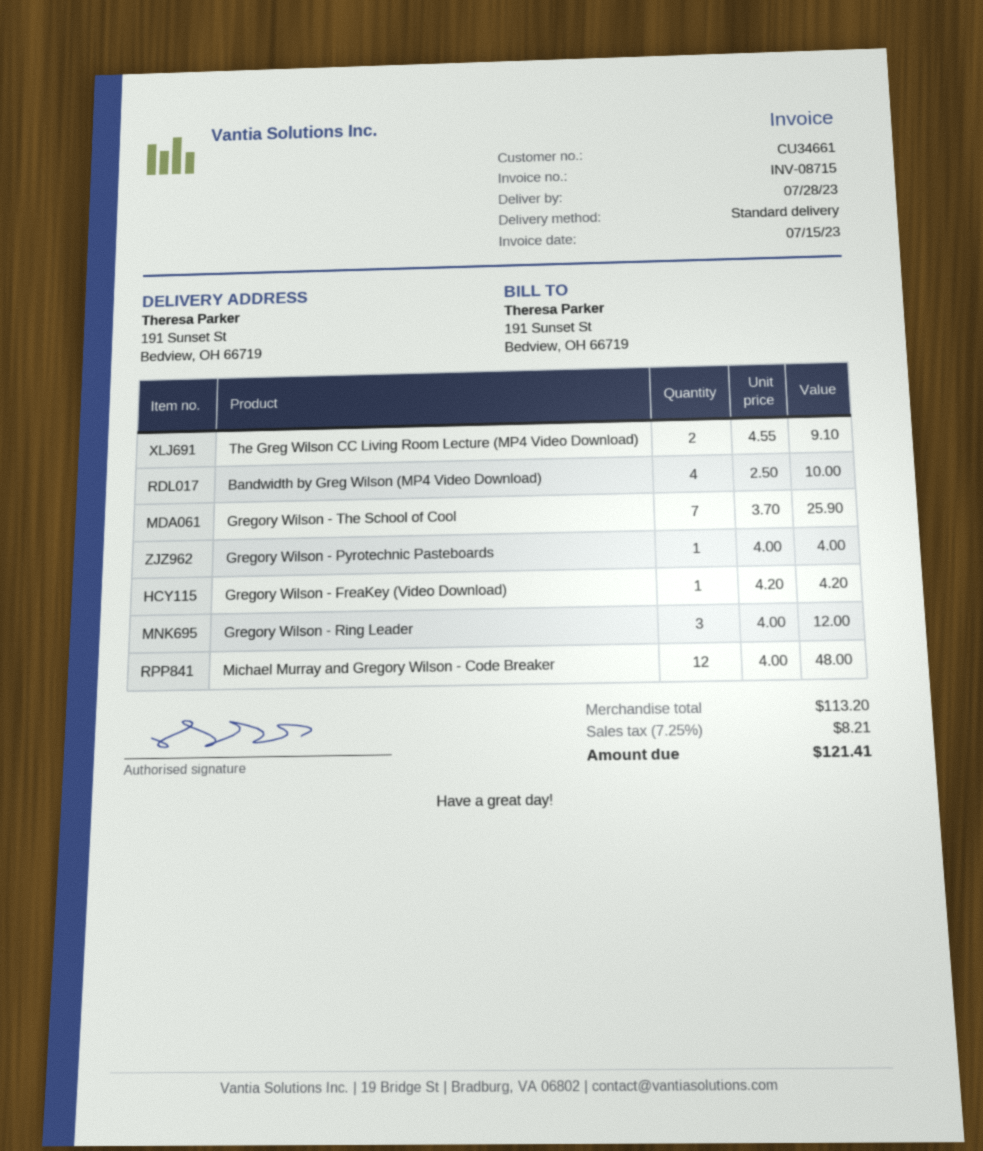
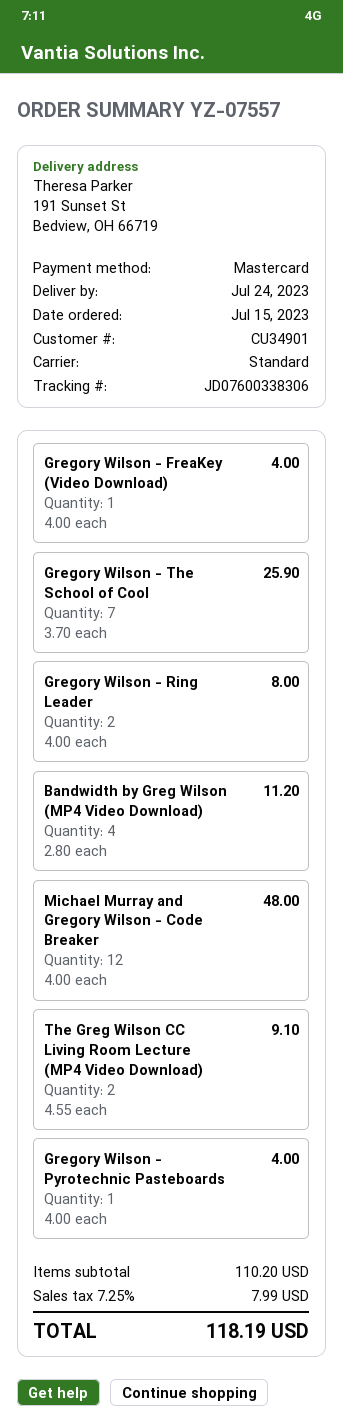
delivery date: 2023-07-28 -> 2023-07-24
customer number: CU34661 -> CU34901
Bandwidth by Greg Wilson (MP4 Video Download): 4 x 2.50 = 10.00 -> 4 x 2.80 = 11.20
Gregory Wilson - FreaKey (Video Download): 1 x 4.20 = 4.20 -> 1 x 4.00 = 4.00
Gregory Wilson - Ring Leader: 3 x 4.00 = 12.00 -> 2 x 4.00 = 8.00
subtotal: 113.20 -> 110.20
tax: 7.25% = 8.21 -> 7.25% = 7.99
total: 121.41 -> 118.19

